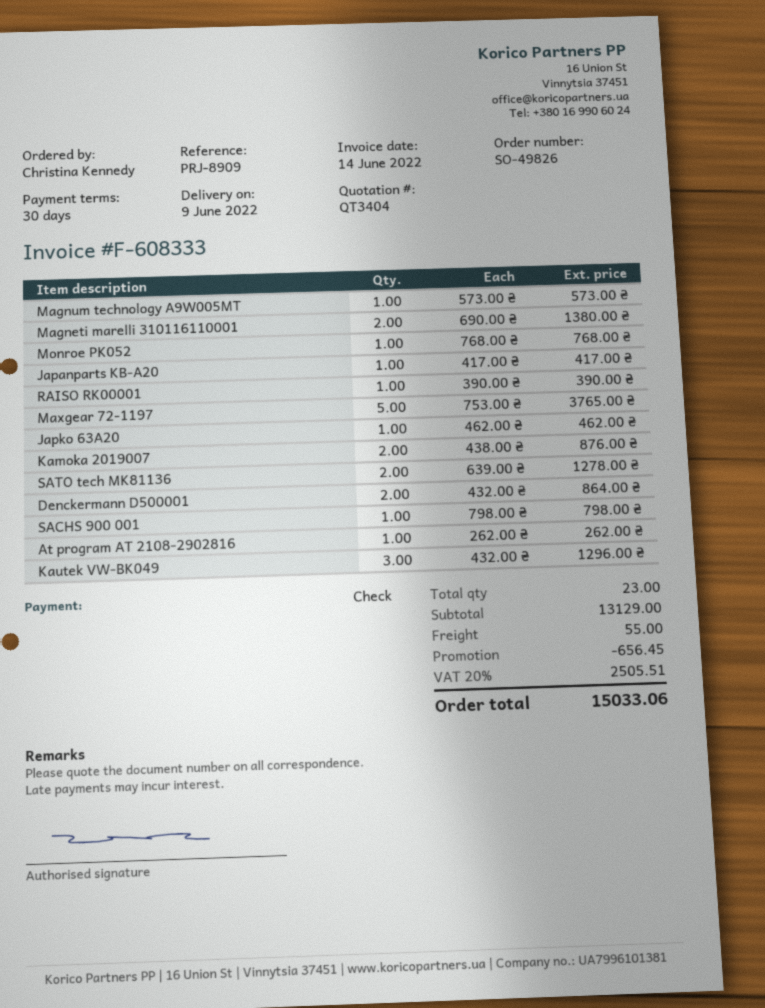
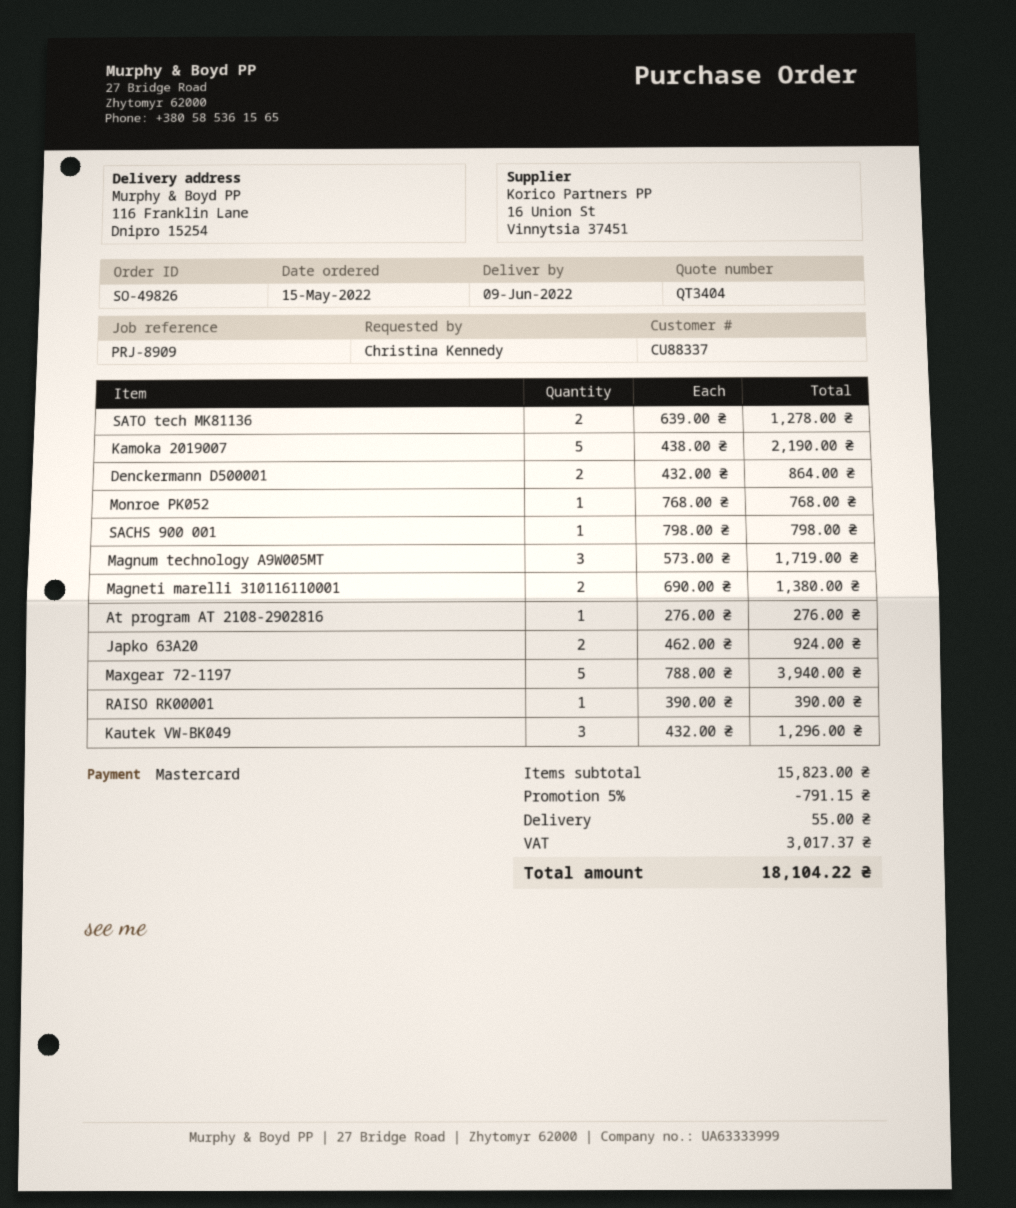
payment method: cheque -> Mastercard
Magnum technology A9W005MT: 1 x 573.00 = 573.00 -> 3 x 573.00 = 1719.00
Japanparts KB-A20: 1 x 417.00 = 417.00 -> none
Maxgear 72-1197: 5 x 753.00 = 3765.00 -> 5 x 788.00 = 3940.00
Japko 63A20: 1 x 462.00 = 462.00 -> 2 x 462.00 = 924.00
Kamoka 2019007: 2 x 438.00 = 876.00 -> 5 x 438.00 = 2190.00
At program AT 2108-2902816: 1 x 262.00 = 262.00 -> 1 x 276.00 = 276.00
subtotal: 13129.00 -> 15823.00
discount: 656.45 -> 791.15
tax: 2505.51 -> 3017.37
total: 15033.06 -> 18104.22

